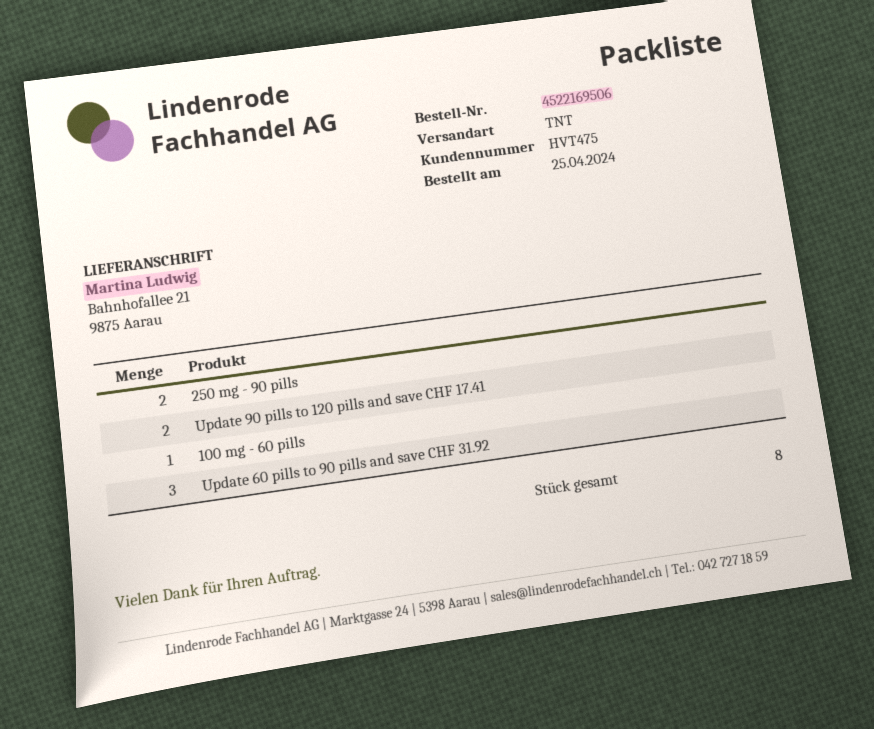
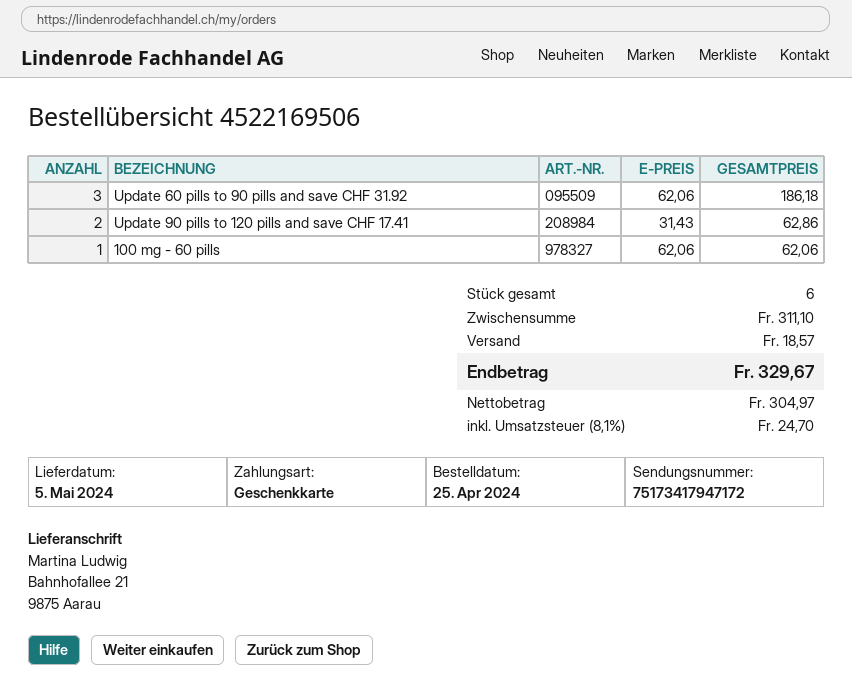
250 mg - 90 pills: 2 -> none
total quantity: 8 -> 6

